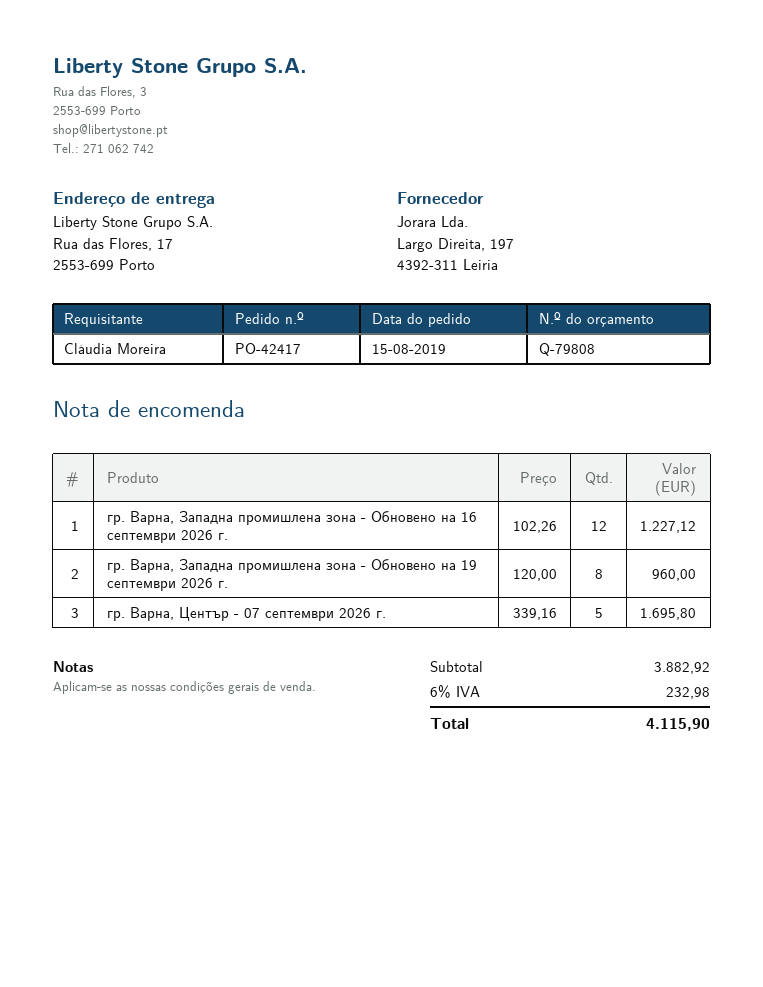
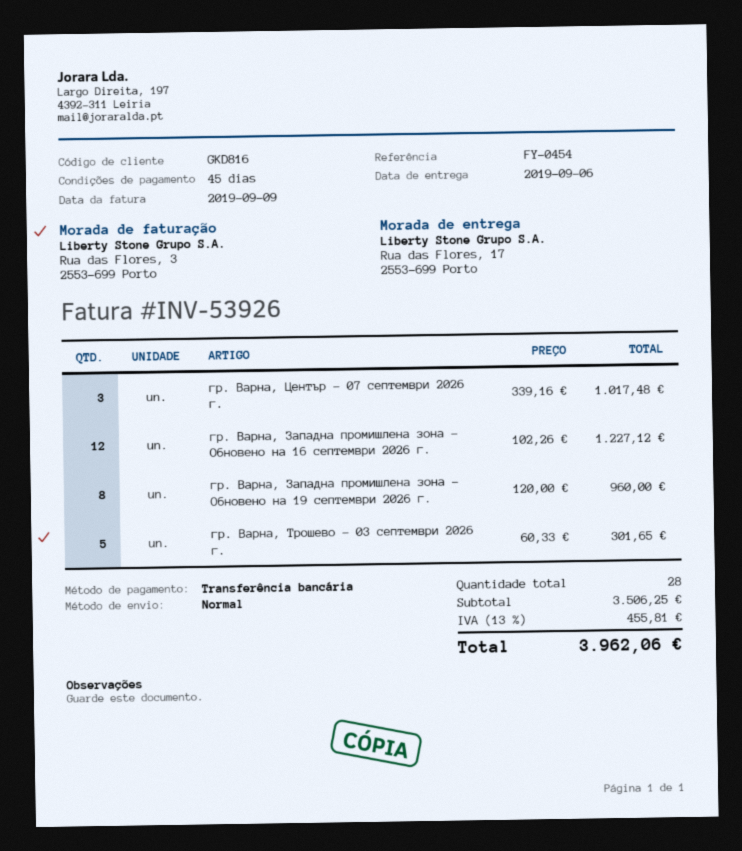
гр. Варна, Център - 07 септември 2026 г.: 5 x 339.16 = 1695.80 -> 3 x 339.16 = 1017.48
гр. Варна, Трошево - 03 септември 2026 г.: none -> 5 x 60.33 = 301.65
subtotal: 3882.92 -> 3506.25
tax: 6% = 232.98 -> 13% = 455.81
total: 4115.90 -> 3962.06

